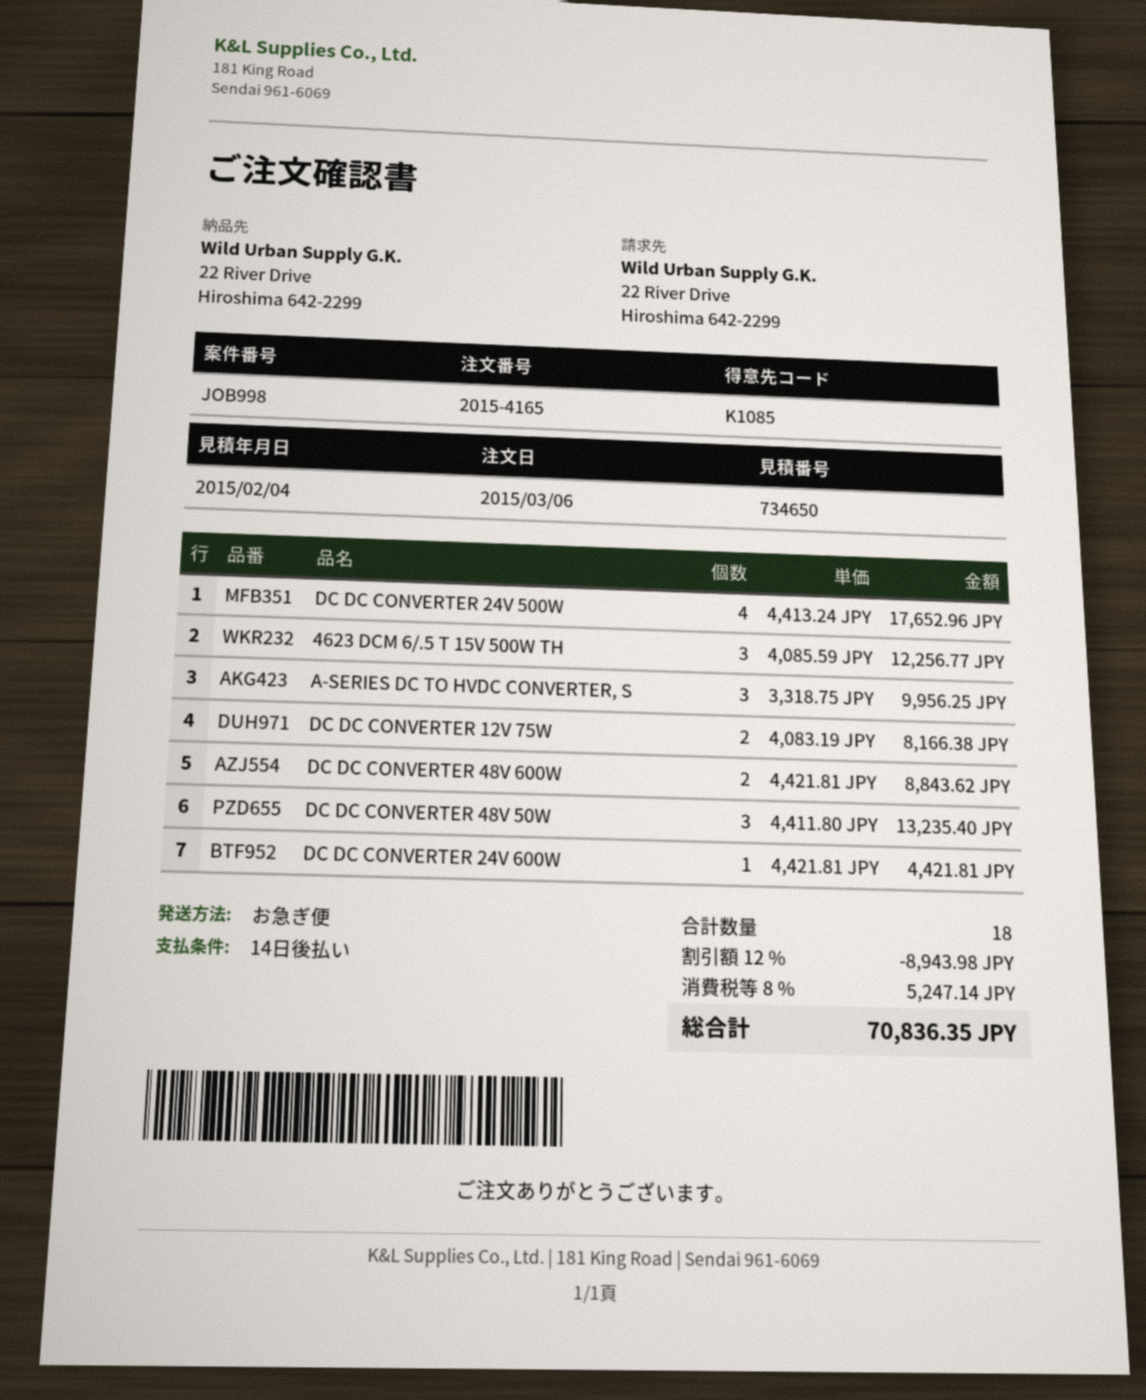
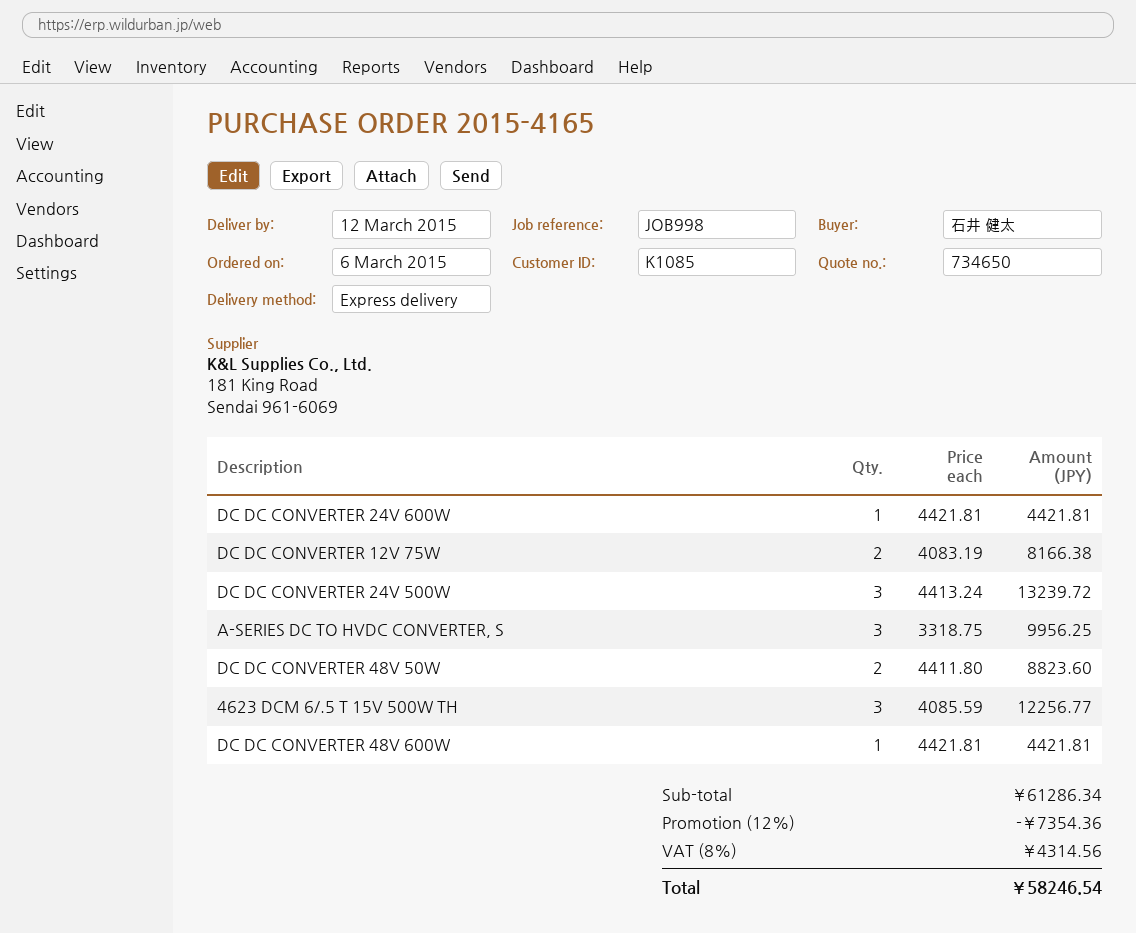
DC DC CONVERTER 24V 500W: 4 x 4413.24 = 17652.96 -> 3 x 4413.24 = 13239.72
DC DC CONVERTER 48V 600W: 2 x 4421.81 = 8843.62 -> 1 x 4421.81 = 4421.81
DC DC CONVERTER 48V 50W: 3 x 4411.80 = 13235.40 -> 2 x 4411.80 = 8823.60
discount: 12% = 8943.98 -> 12% = 7354.36
tax: 8% = 5247.14 -> 8% = 4314.56
total: 70836.35 -> 58246.54

